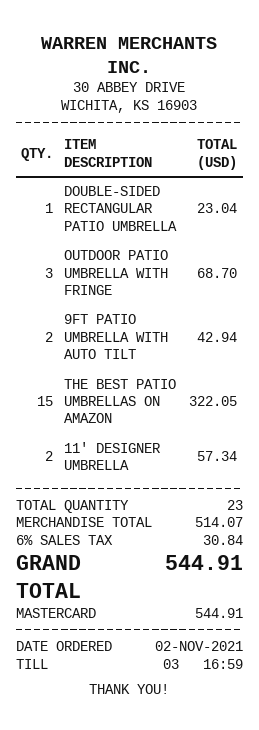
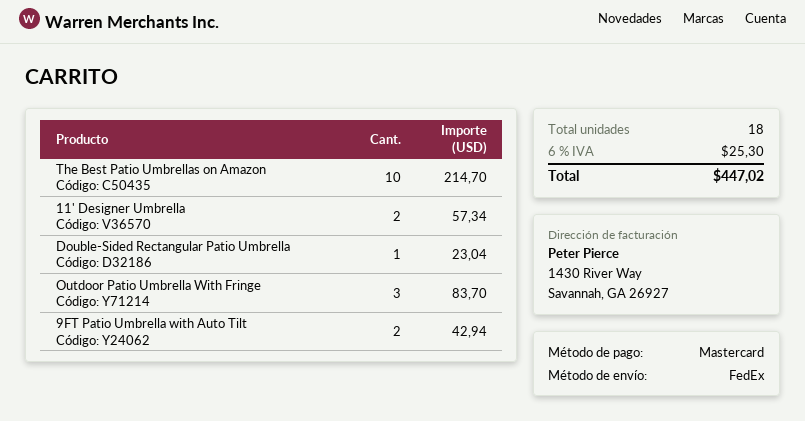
OUTDOOR PATIO UMBRELLA WITH FRINGE: 3 for 68.70 -> 3 for 83.70
THE BEST PATIO UMBRELLAS ON AMAZON: 15 for 322.05 -> 10 for 214.70
total quantity: 23 -> 18
tax: 6% = 30.84 -> 6% = 25.30
total: 544.91 -> 447.02

